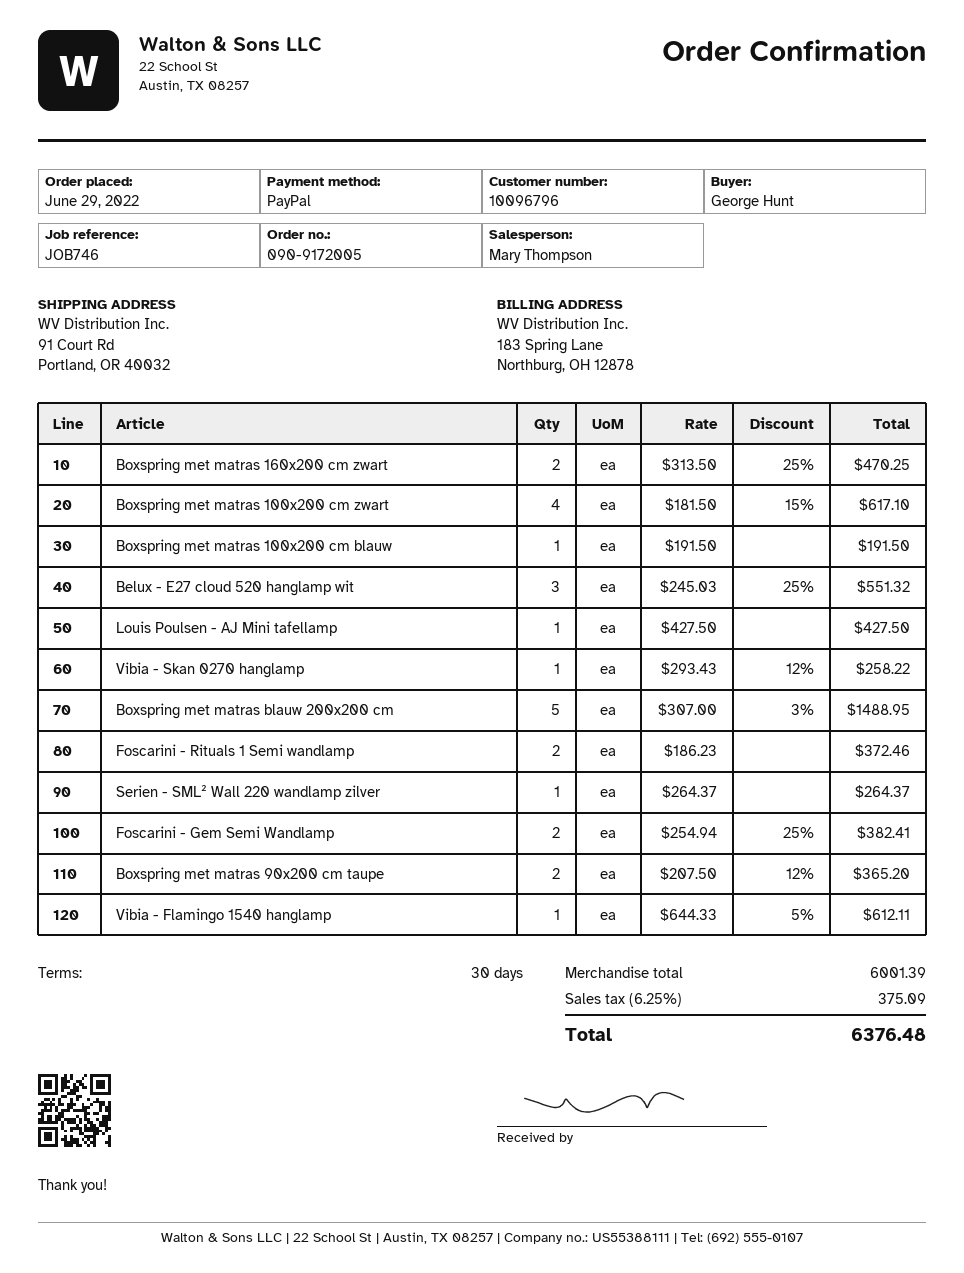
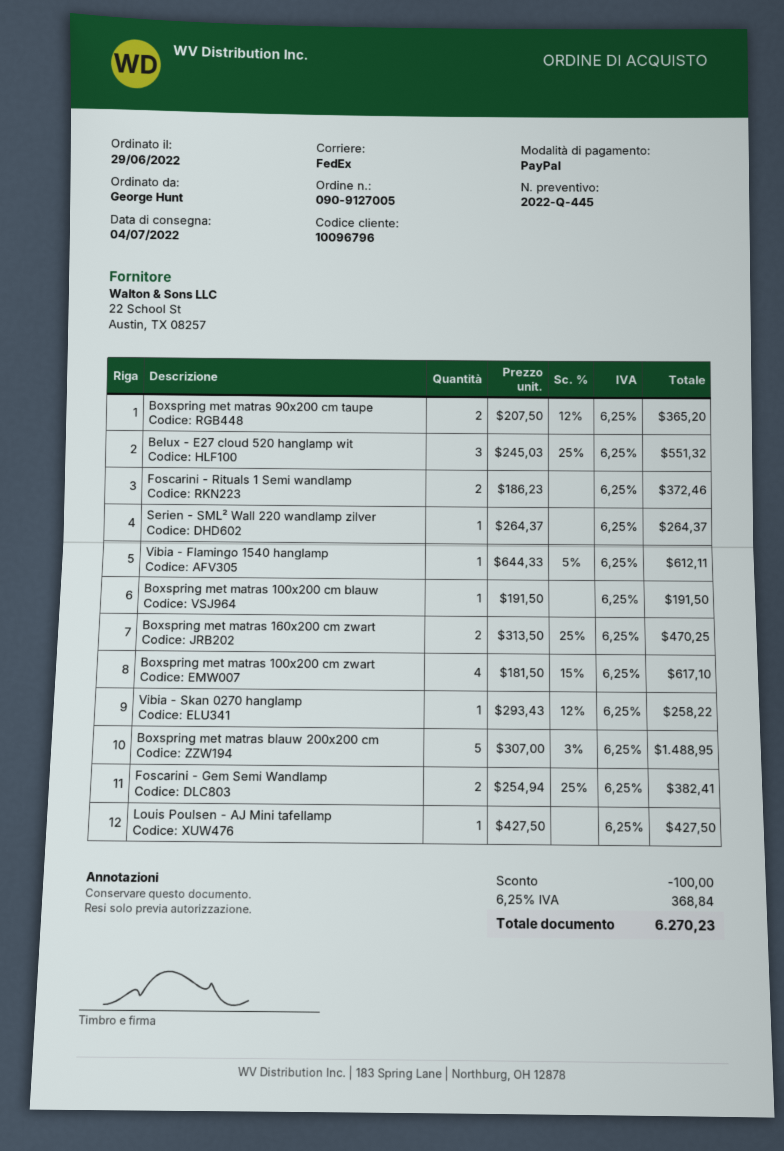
order number: 090-9172005 -> 090-9127005
discount: none -> 100.00
tax: 6.25% = 375.09 -> 6.25% = 368.84
total: 6376.48 -> 6270.23

